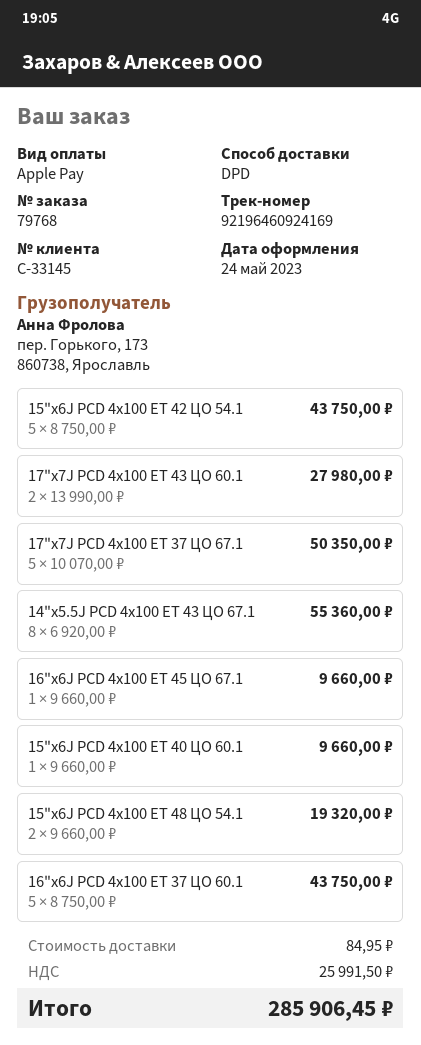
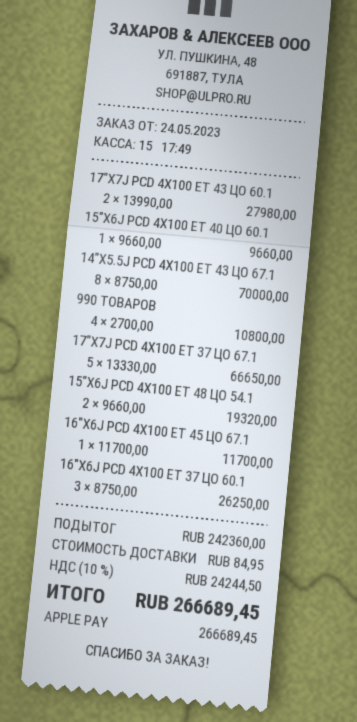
15"x6J PCD 4x100 ЕТ 42 ЦО 54.1: 5 x 8750.00 = 43750.00 -> none
17"x7J PCD 4x100 ЕТ 37 ЦО 67.1: 5 x 10070.00 = 50350.00 -> 5 x 13330.00 = 66650.00
14"x5.5J PCD 4x100 ЕТ 43 ЦО 67.1: 8 x 6920.00 = 55360.00 -> 8 x 8750.00 = 70000.00
16"x6J PCD 4x100 ЕТ 45 ЦО 67.1: 1 x 9660.00 = 9660.00 -> 1 x 11700.00 = 11700.00
16"x6J PCD 4x100 ЕТ 37 ЦО 60.1: 5 x 8750.00 = 43750.00 -> 3 x 8750.00 = 26250.00
990 ТОВАРОВ: none -> 4 x 2700.00 = 10800.00
tax: 25991.50 -> 24244.50
total: 285906.45 -> 266689.45

